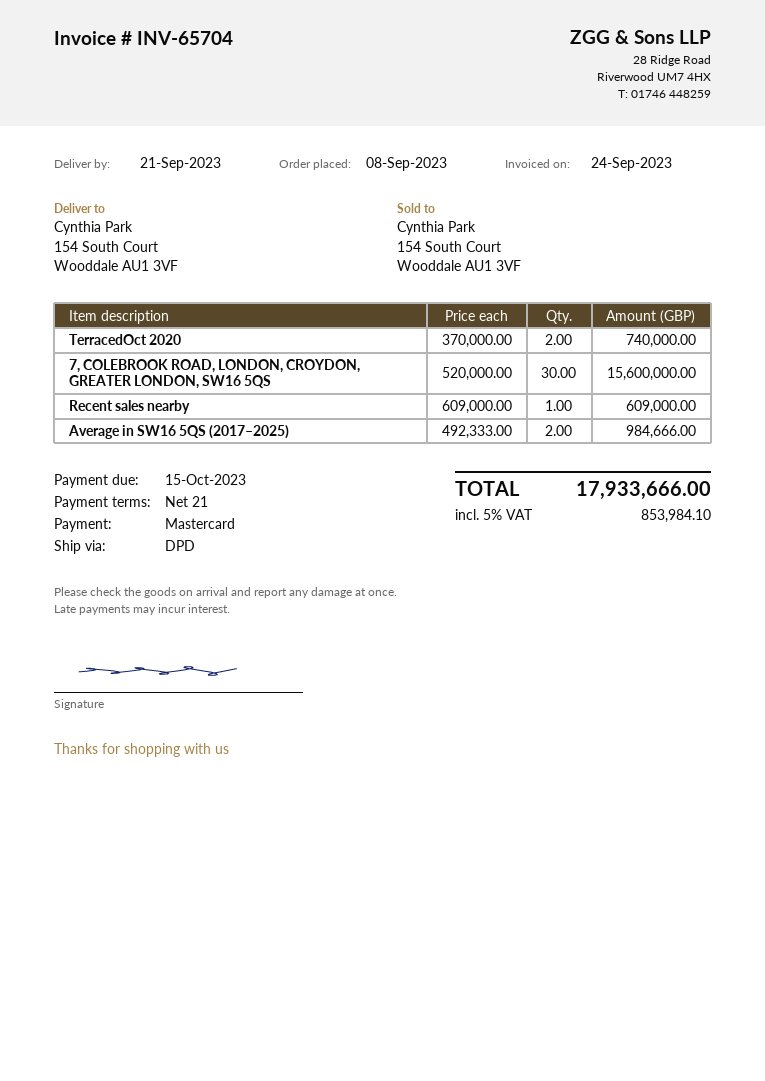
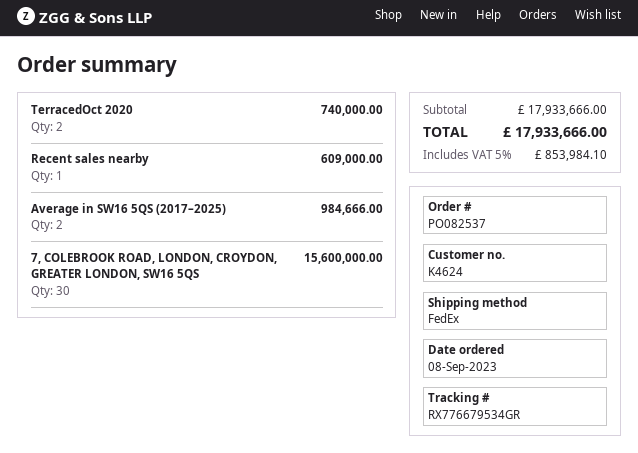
shipping method: DPD -> FedEx

